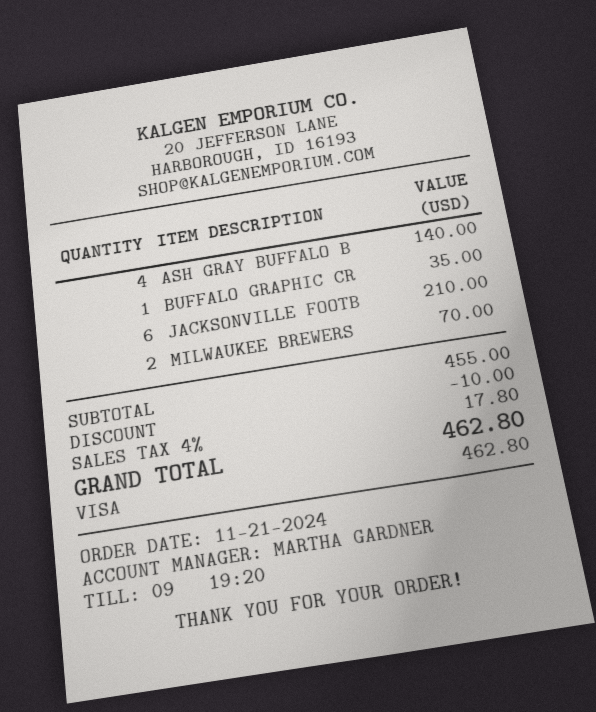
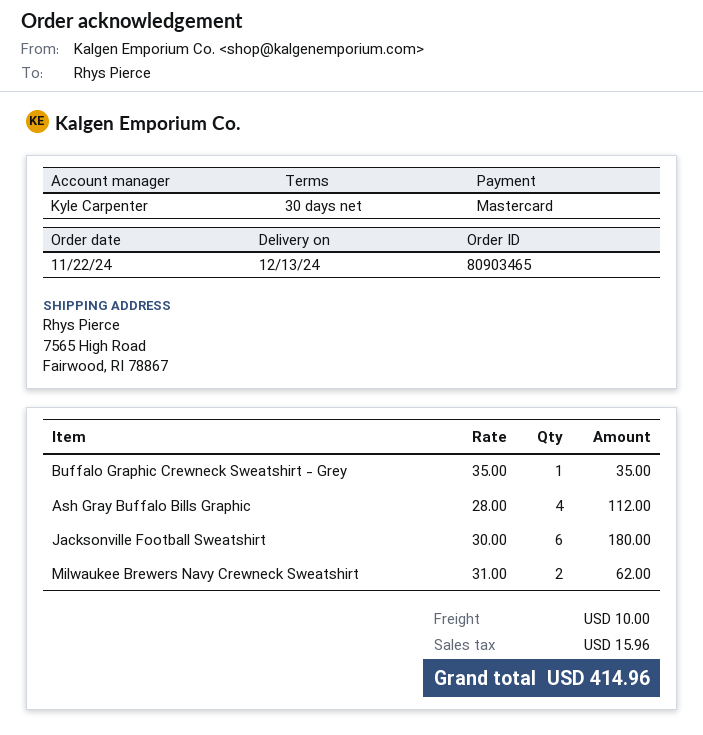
order date: 2024-11-21 -> 2024-11-22
sales rep: MARTHA GARDNER -> Kyle Carpenter
payment method: Visa -> Mastercard
ASH GRAY BUFFALO B: 4 for 140.00 -> 4 for 112.00
JACKSONVILLE FOOTB: 6 for 210.00 -> 6 for 180.00
MILWAUKEE BREWERS: 2 for 70.00 -> 2 for 62.00
discount: 10.00 -> none
shipping: none -> 10.00
tax: 17.80 -> 15.96
total: 462.80 -> 414.96

